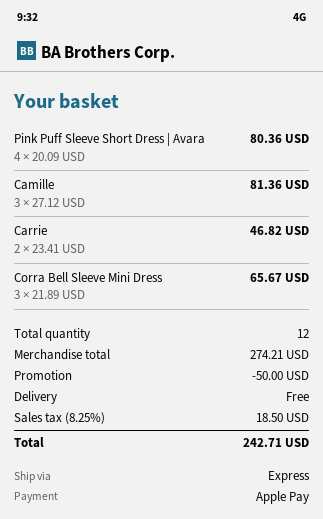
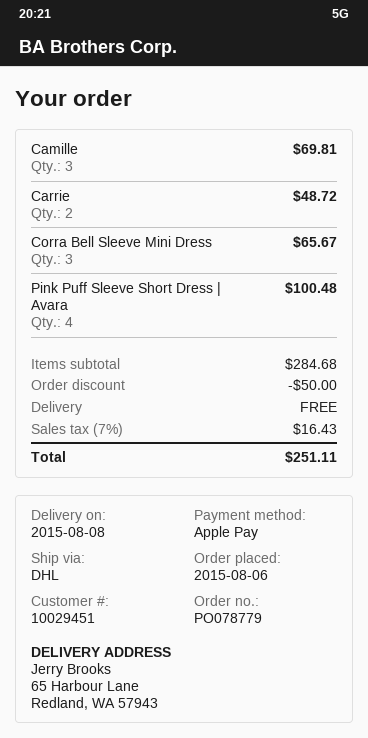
shipping method: express -> DHL
Pink Puff Sleeve Short Dress | Avara: 4 for 80.36 -> 4 for 100.48
Camille: 3 for 81.36 -> 3 for 69.81
Carrie: 2 for 46.82 -> 2 for 48.72
subtotal: 274.21 -> 284.68
tax: 8.25% = 18.50 -> 7% = 16.43
total: 242.71 -> 251.11

